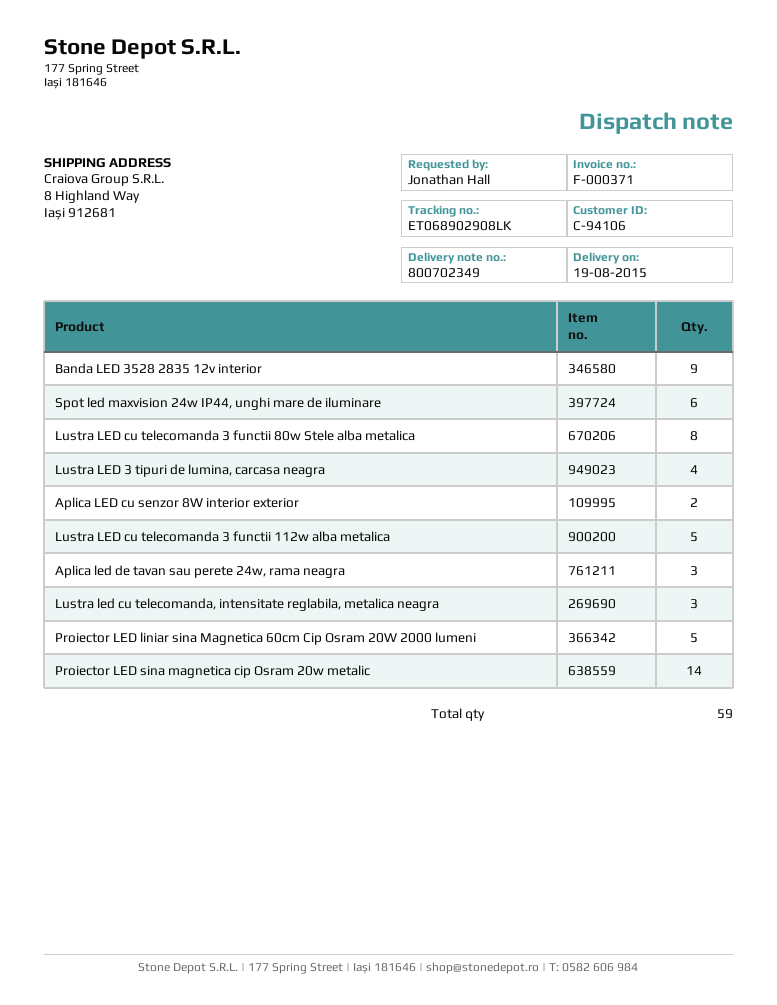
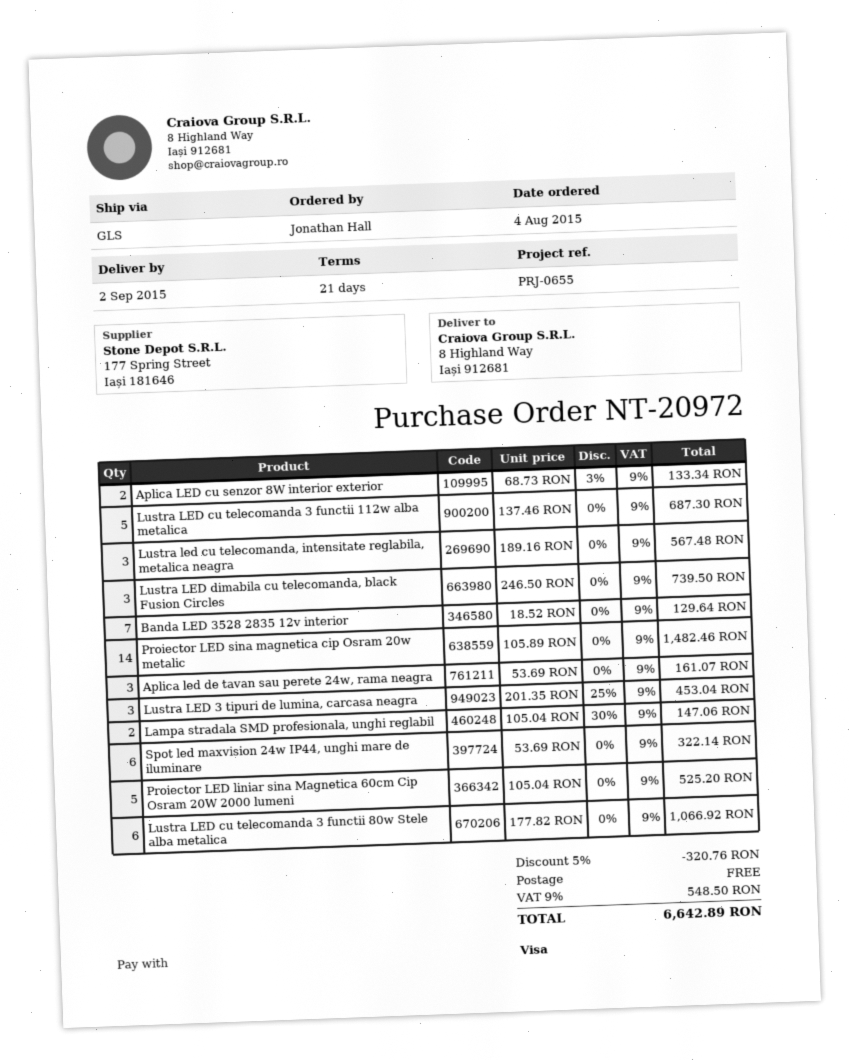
delivery date: 2015-08-19 -> 2015-09-02
Banda LED 3528 2835 12v interior: 9 -> 7
Lustra LED cu telecomanda 3 functii 80w Stele alba metalica: 8 -> 6
Lustra LED 3 tipuri de lumina, carcasa neagra: 4 -> 3
Lustra LED dimabila cu telecomanda, black Fusion Circles: none -> 3
Lampa stradala SMD profesionala, unghi reglabil: none -> 2

